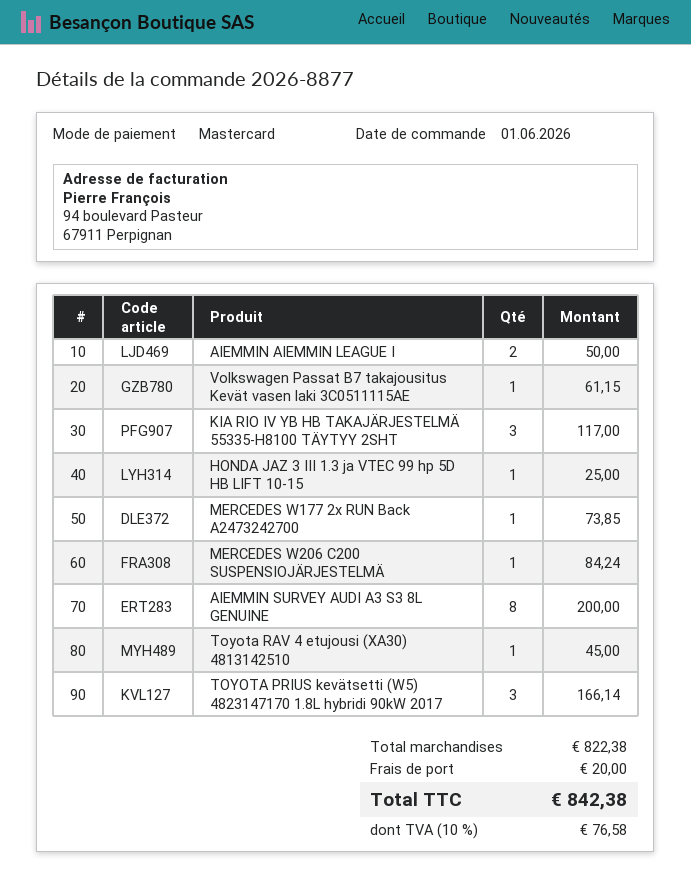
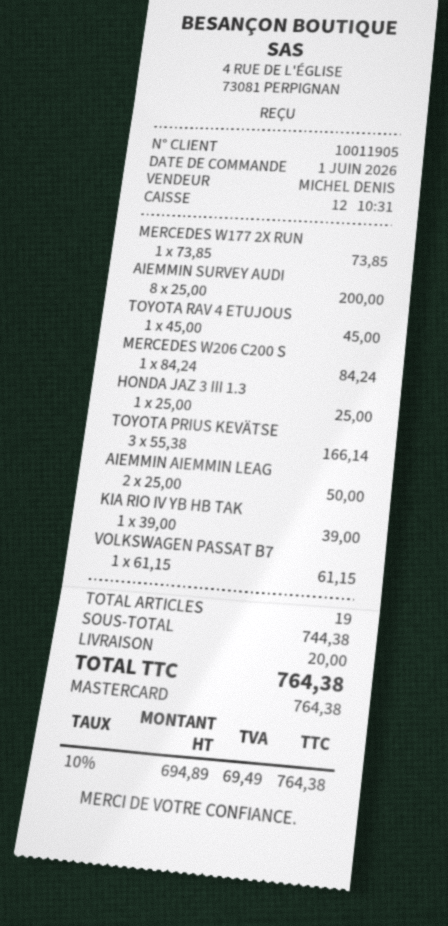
KIA RIO IV YB HB TAKAJÄRJESTELMÄ 55335-H8100 TÄYTYY 2SHT: 3 for 117.00 -> 1 for 39.00
subtotal: 822.38 -> 744.38
tax: 10% = 76.58 -> 10% = 69.49
total: 842.38 -> 764.38

